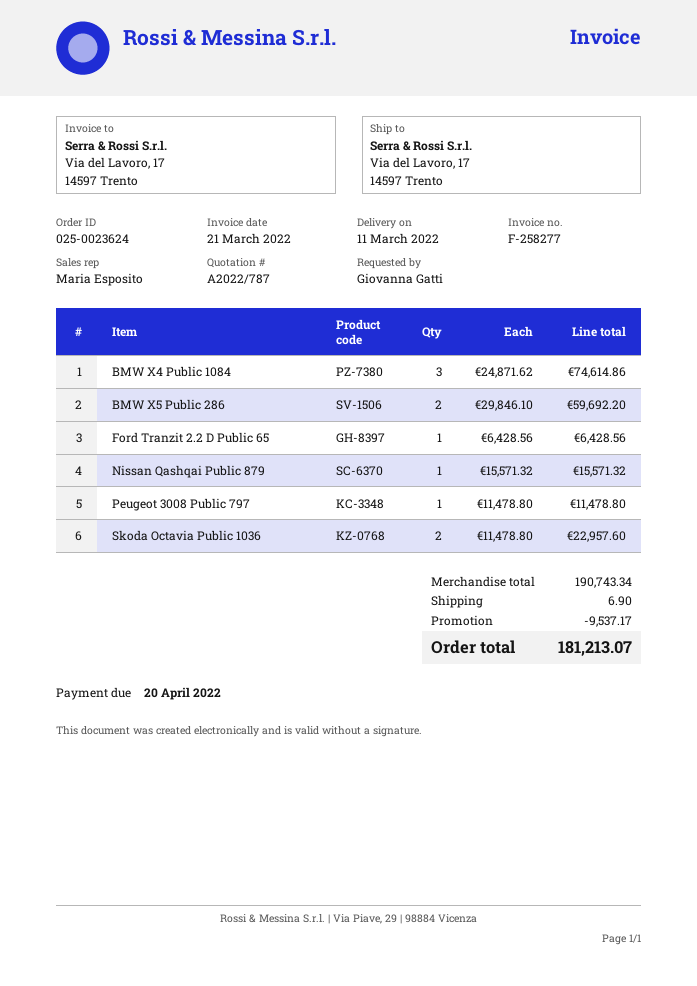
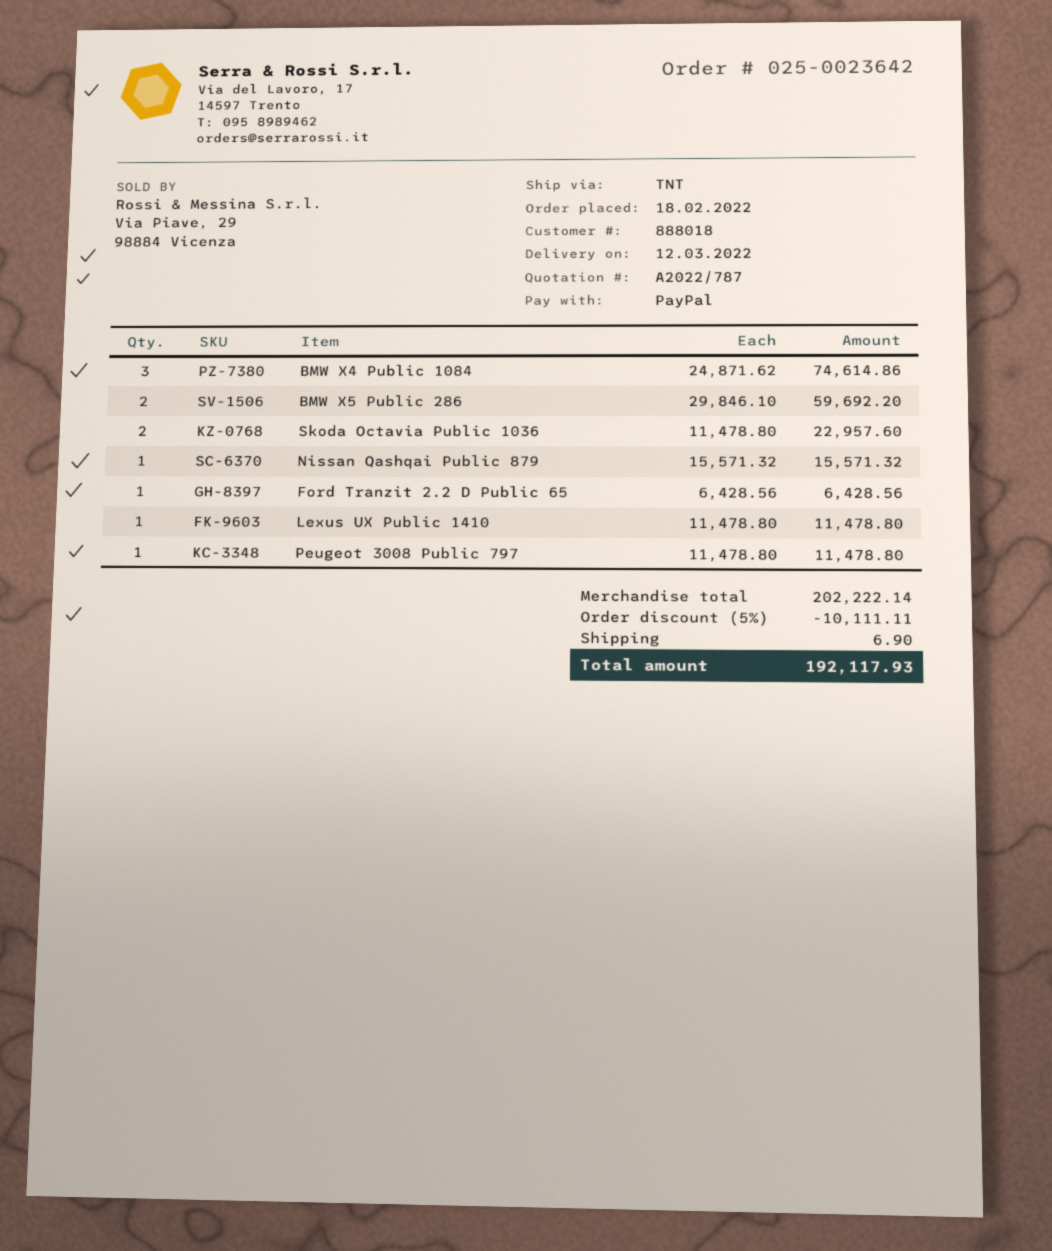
order number: 025-0023624 -> 025-0023642
delivery date: 2022-03-11 -> 2022-03-12
Lexus UX Public 1410: none -> 1 x 11478.80 = 11478.80
subtotal: 190743.34 -> 202222.14
discount: 9537.17 -> 10111.11
total: 181213.07 -> 192117.93

